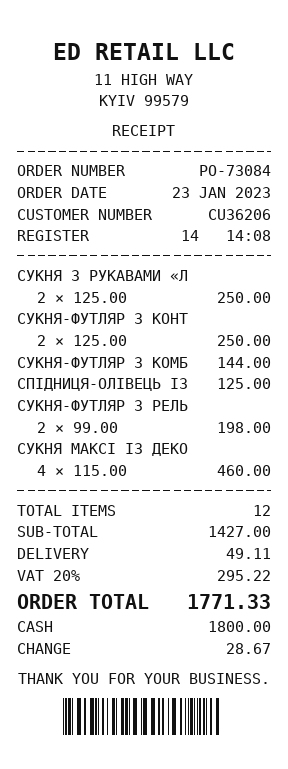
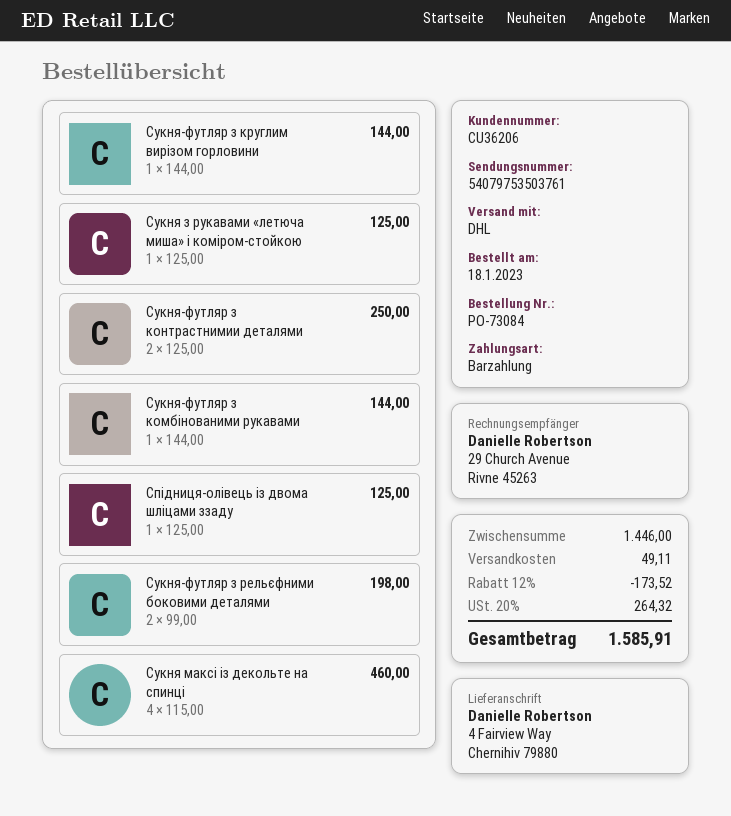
order date: 2023-01-23 -> 2023-01-18
СУКНЯ З РУКАВАМИ «Л: 2 x 125.00 = 250.00 -> 1 x 125.00 = 125.00
Сукня-футляр з круглим вирізом горловини: none -> 1 x 144.00 = 144.00
subtotal: 1427.00 -> 1446.00
discount: none -> 12% = 173.52
tax: 20% = 295.22 -> 20% = 264.32
total: 1771.33 -> 1585.91

